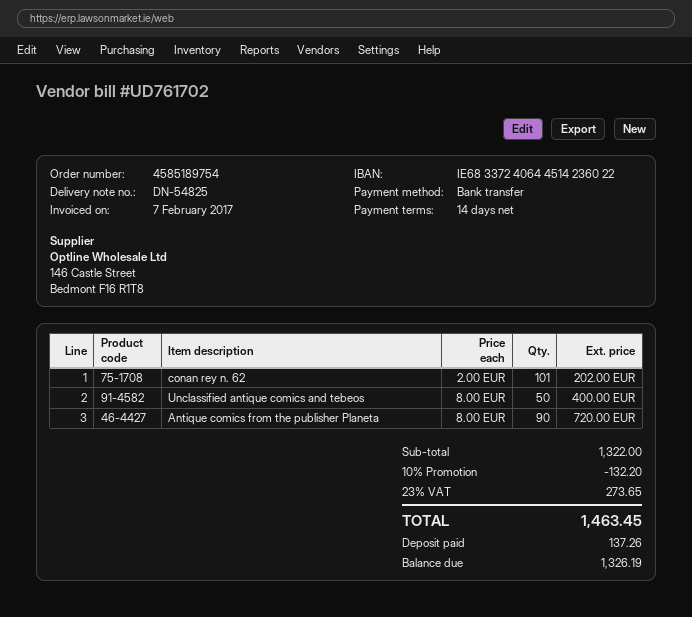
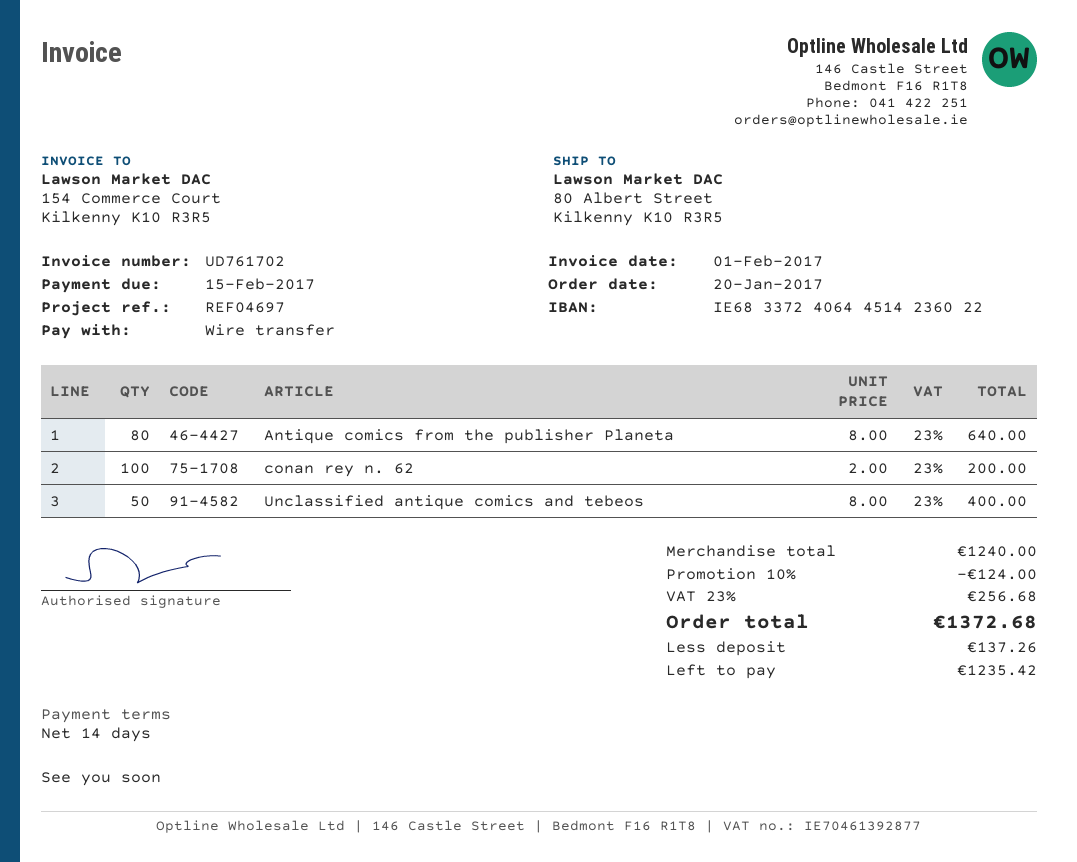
invoice date: 2017-02-07 -> 2017-02-01
conan rey n. 62: 101 x 2.00 = 202.00 -> 100 x 2.00 = 200.00
Antique comics from the publisher Planeta: 90 x 8.00 = 720.00 -> 80 x 8.00 = 640.00
subtotal: 1322.00 -> 1240.00
discount: 10% = 132.20 -> 10% = 124.00
tax: 23% = 273.65 -> 23% = 256.68
total: 1463.45 -> 1372.68
balance: 1326.19 -> 1235.42

